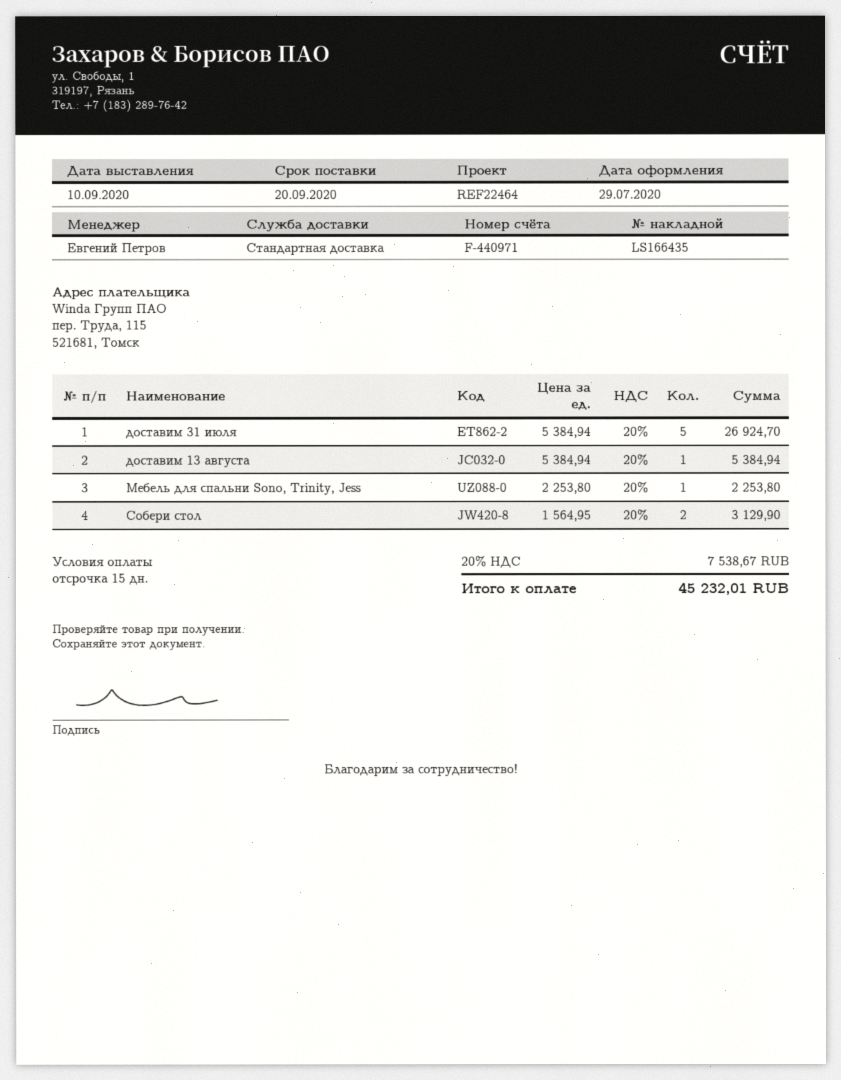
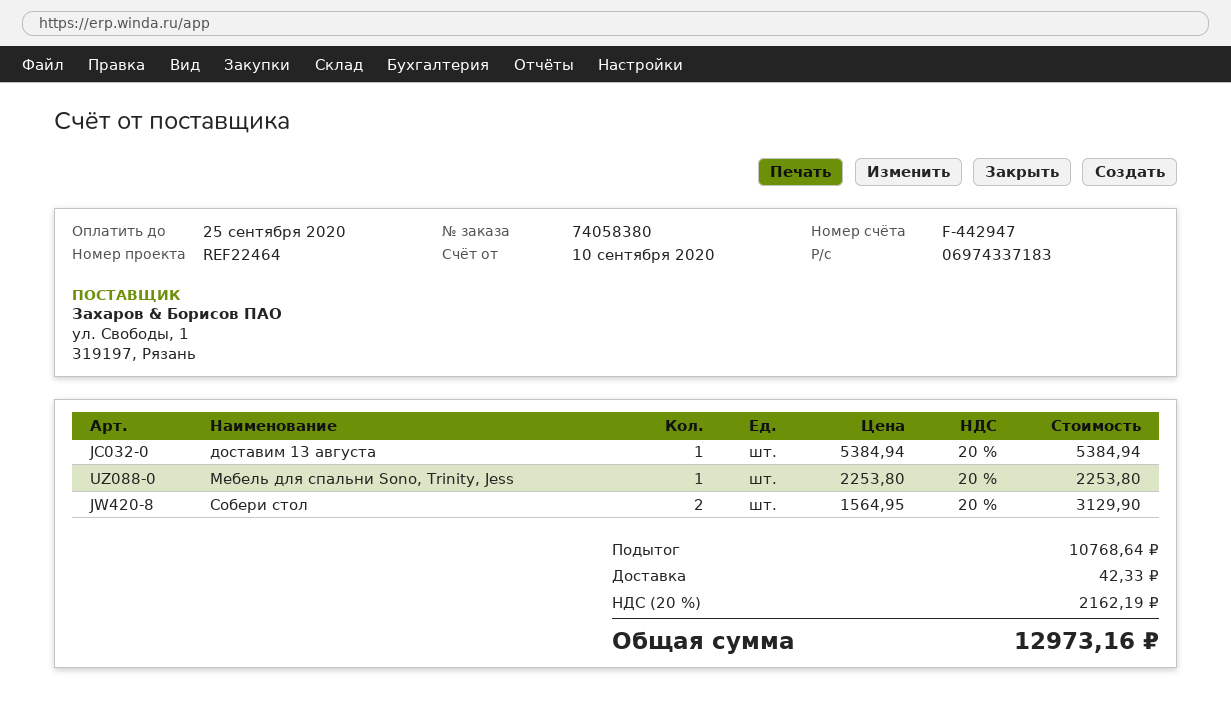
invoice number: F-440971 -> F-442947
доставим 31 июля: 5 x 5384.94 = 26924.70 -> none
shipping: none -> 42.33
tax: 20% = 7538.67 -> 20% = 2162.19
total: 45232.01 -> 12973.16

